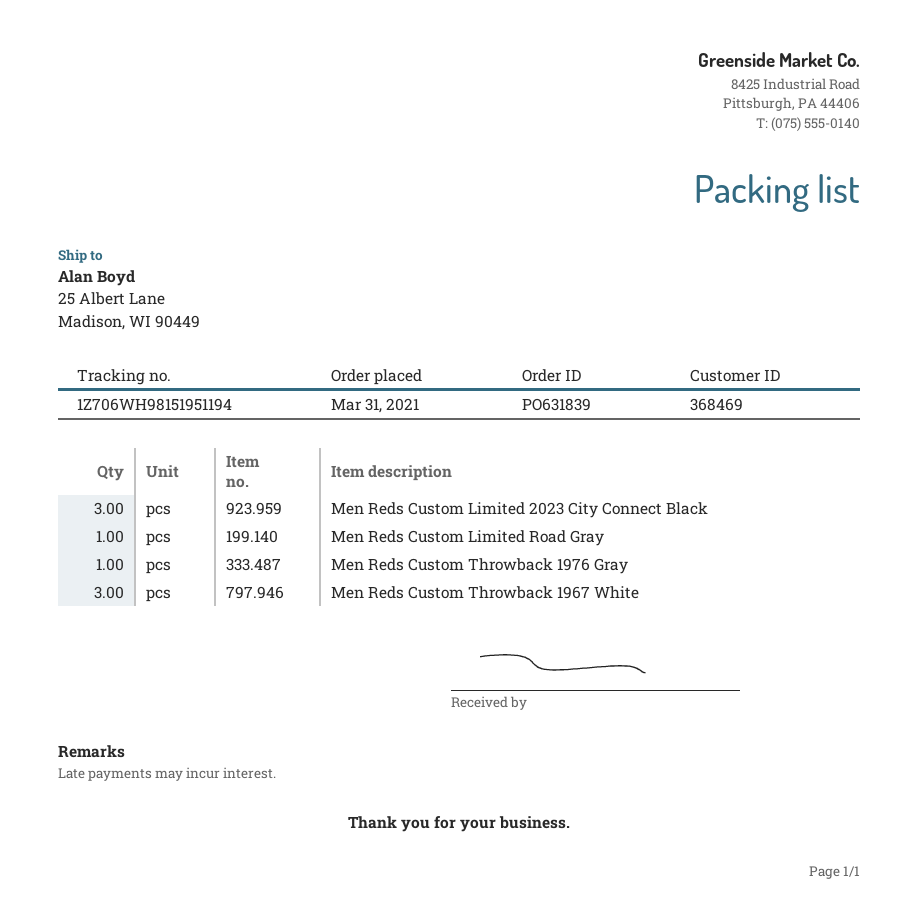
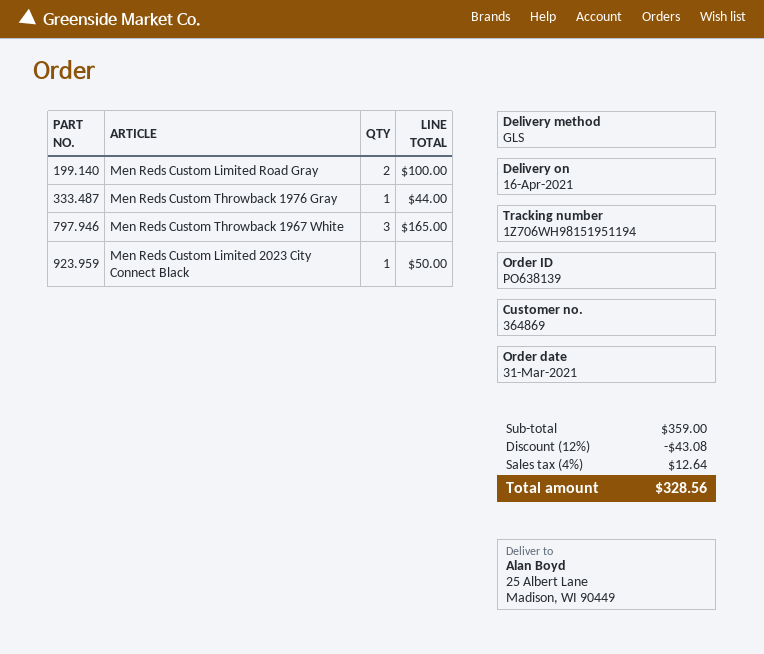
order number: PO631839 -> PO638139
customer number: 368469 -> 364869
Men Reds Custom Limited 2023 City Connect Black: 3 -> 1
Men Reds Custom Limited Road Gray: 1 -> 2

